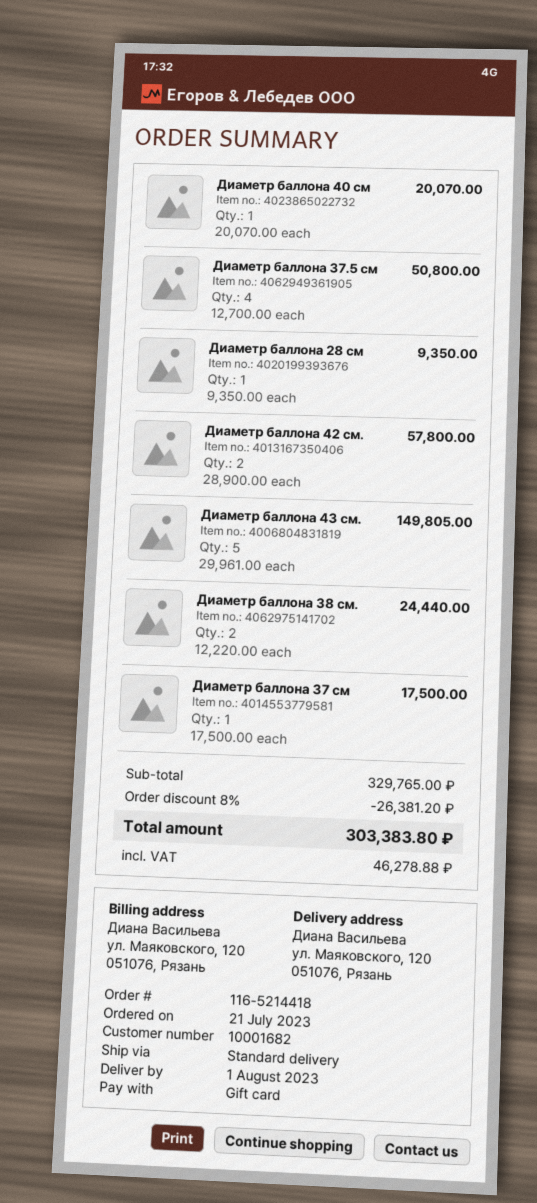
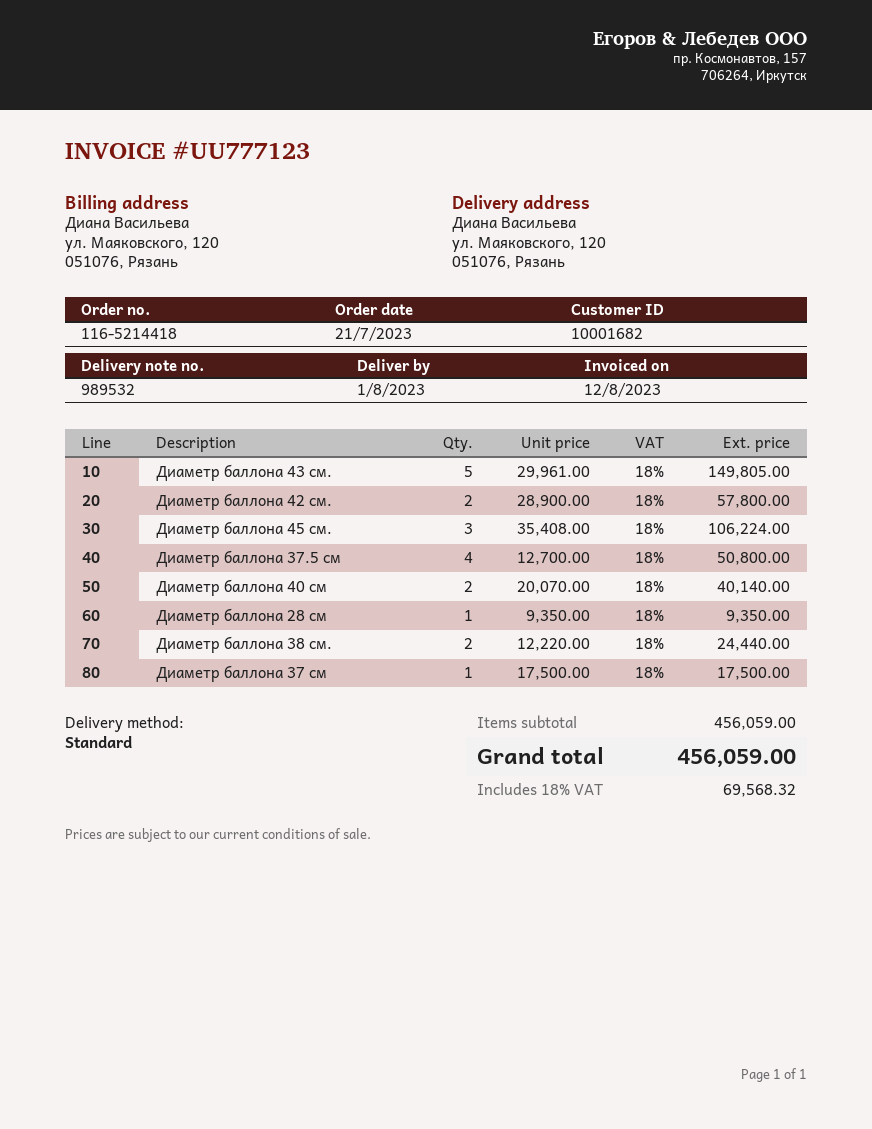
Диаметр баллона 40 см: 1 x 20070.00 = 20070.00 -> 2 x 20070.00 = 40140.00
Диаметр баллона 45 см.: none -> 3 x 35408.00 = 106224.00
subtotal: 329765.00 -> 456059.00
discount: 8% = 26381.20 -> none
tax: 46278.88 -> 69568.32
total: 303383.80 -> 456059.00

